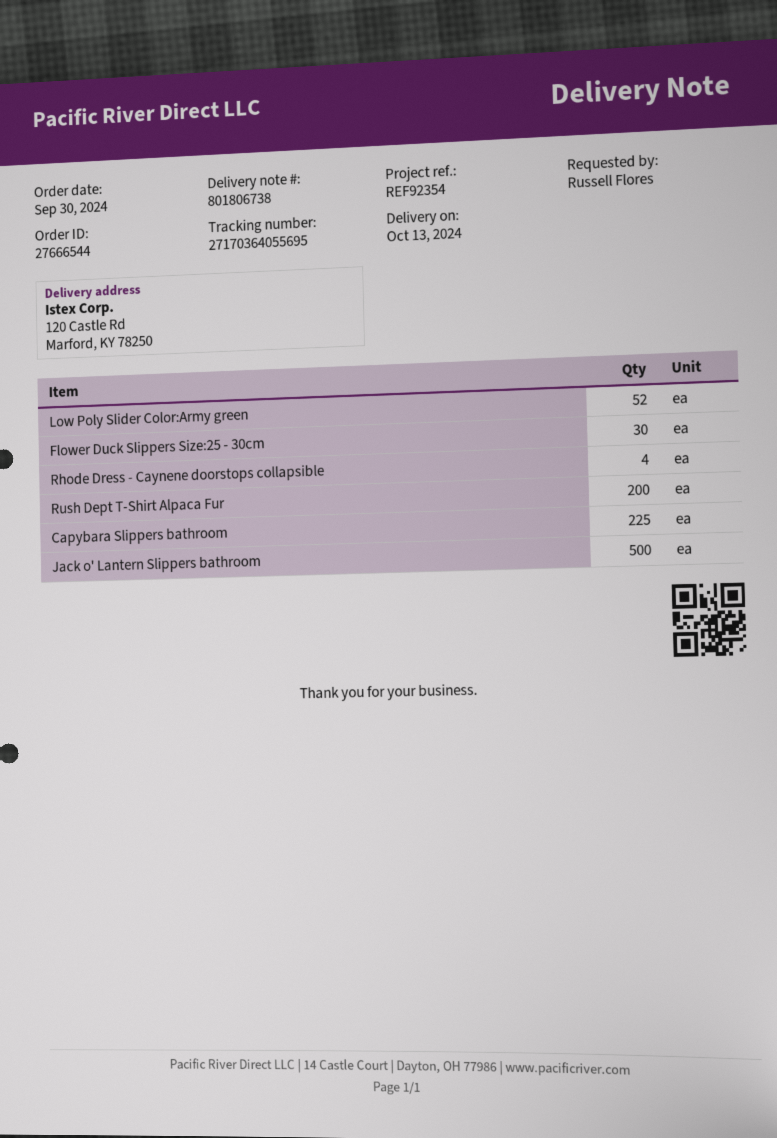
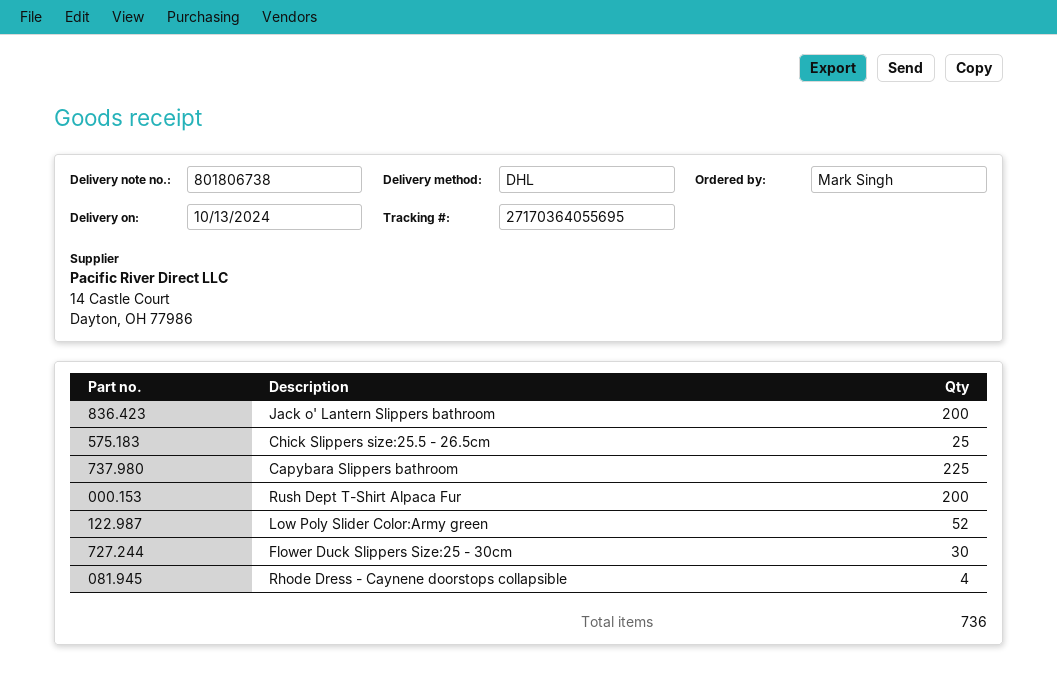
ordered by: Russell Flores -> Mark Singh
Jack o' Lantern Slippers bathroom: 500 -> 200
Chick Slippers size:25.5 - 26.5cm: none -> 25

